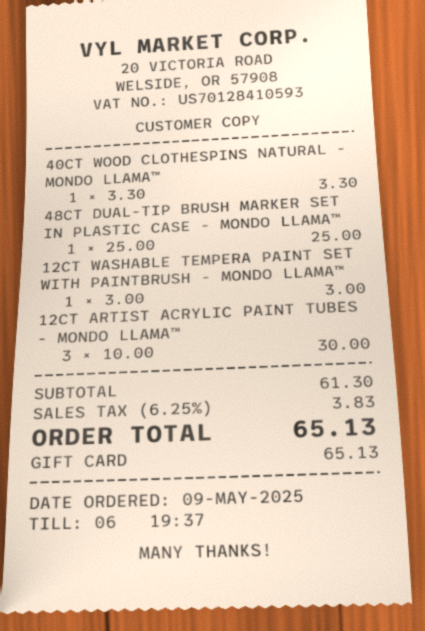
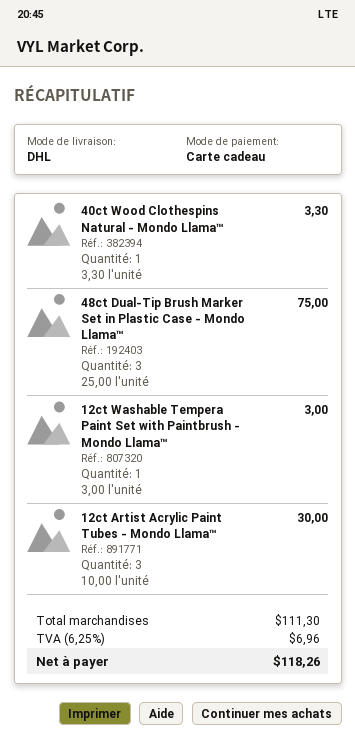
48CT DUAL-TIP BRUSH MARKER SET IN PLASTIC CASE - MONDO LLAMA™: 1 x 25.00 = 25.00 -> 3 x 25.00 = 75.00
subtotal: 61.30 -> 111.30
tax: 6.25% = 3.83 -> 6.25% = 6.96
total: 65.13 -> 118.26

